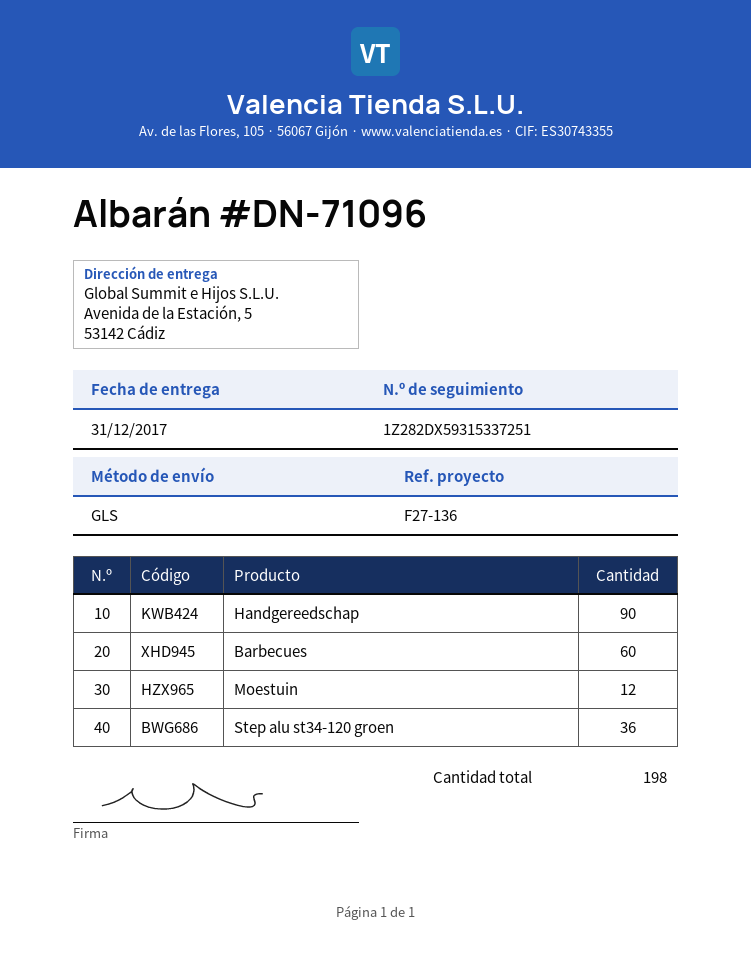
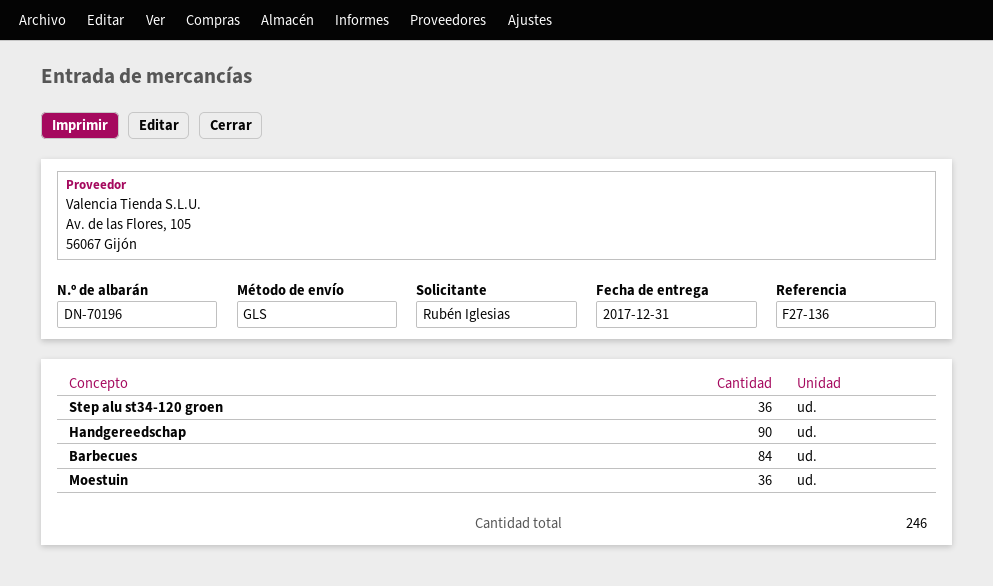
delivery note number: DN-71096 -> DN-70196
Barbecues: 60 -> 84
Moestuin: 12 -> 36
total quantity: 198 -> 246

